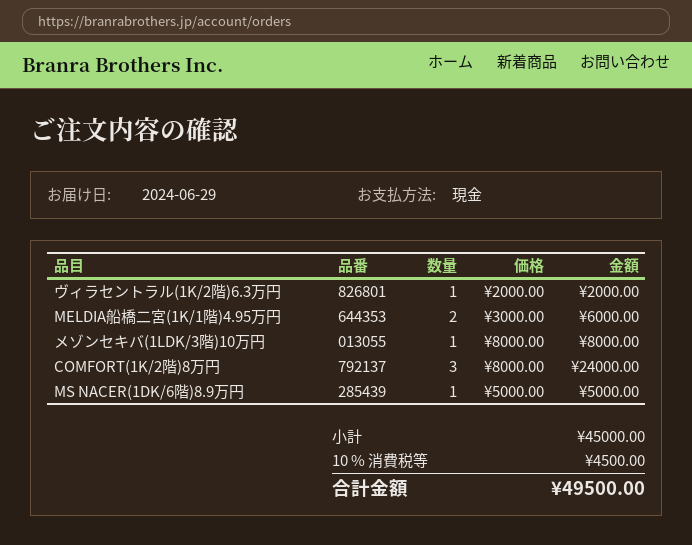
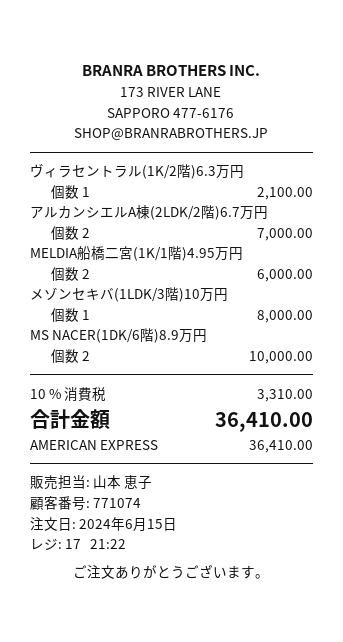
payment method: cash -> American Express
ヴィラセントラル(1K/2階)6.3万円: 1 for 2000.00 -> 1 for 2100.00
COMFORT(1K/2階)8万円: 3 for 24000.00 -> none
MS NACER(1DK/6階)8.9万円: 1 for 5000.00 -> 2 for 10000.00
アルカンシエルA棟(2LDK/2階)6.7万円: none -> 2 for 7000.00
tax: 10% = 4500.00 -> 10% = 3310.00
total: 49500.00 -> 36410.00

